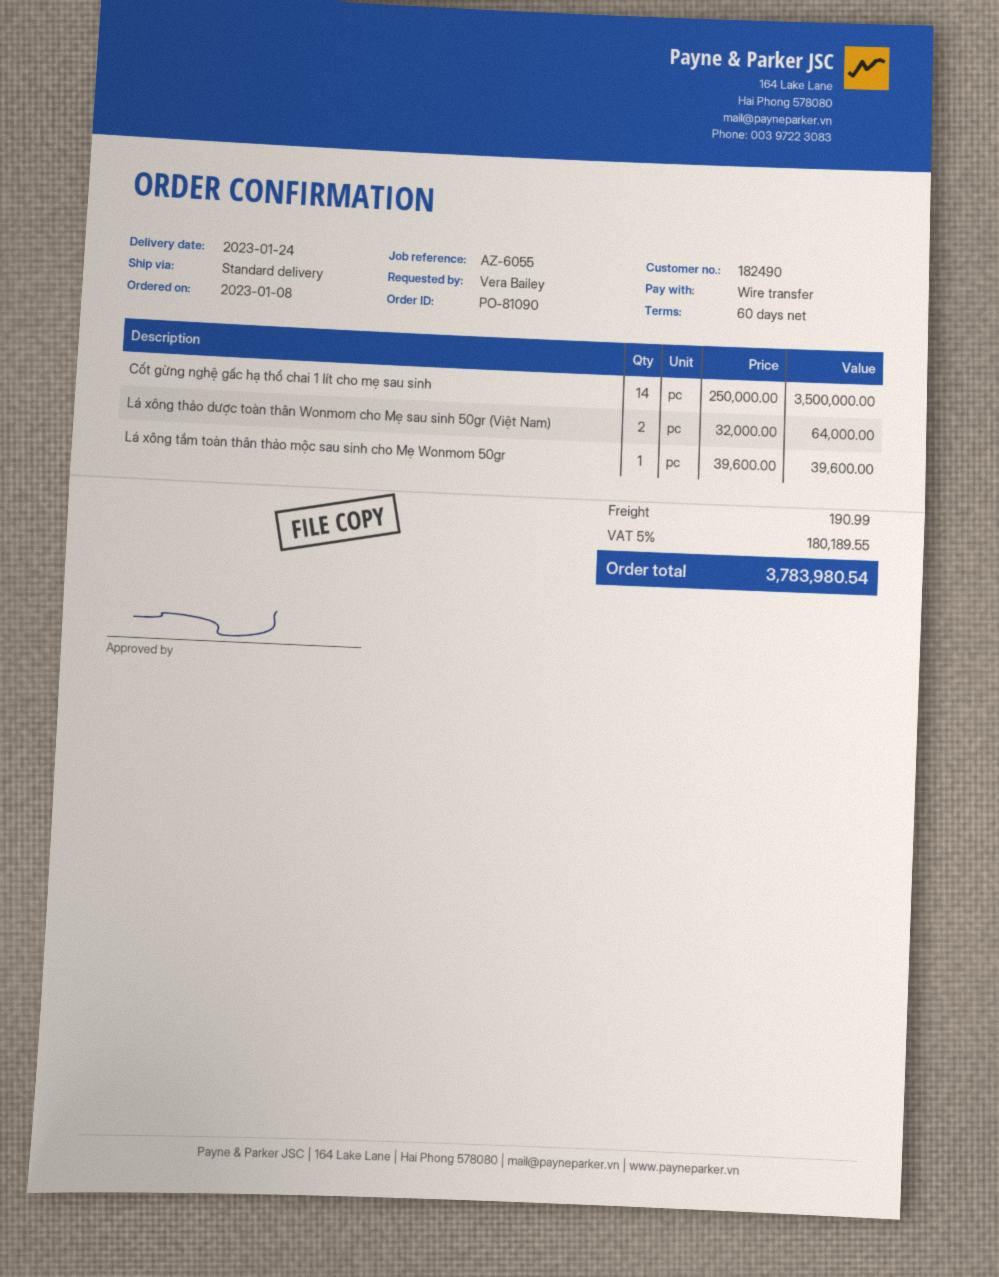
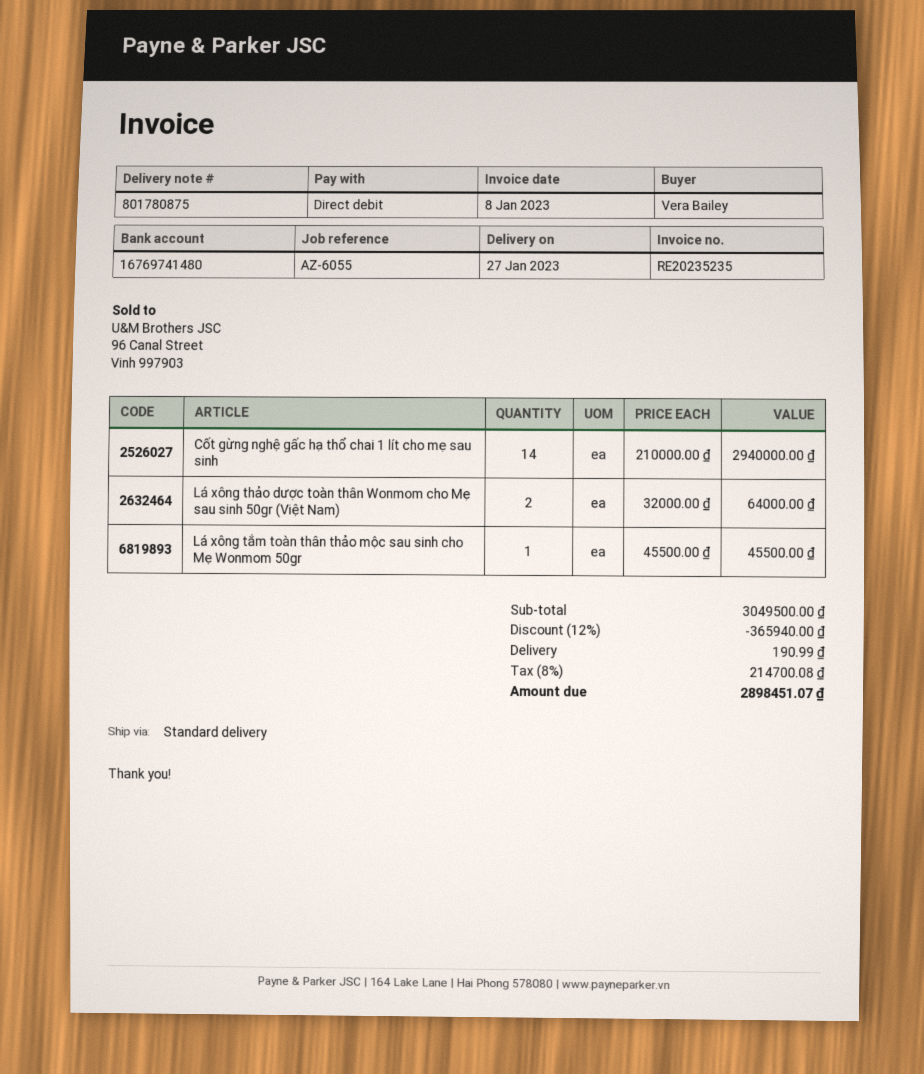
delivery date: 2023-01-24 -> 2023-01-27
payment method: bank transfer -> direct debit
Cốt gừng nghệ gấc hạ thổ chai 1 lít cho mẹ sau sinh: 14 x 250000.00 = 3500000.00 -> 14 x 210000.00 = 2940000.00
Lá xông tắm toàn thân thảo mộc sau sinh cho Mẹ Wonmom 50gr: 1 x 39600.00 = 39600.00 -> 1 x 45500.00 = 45500.00
discount: none -> 12% = 365940.00
tax: 5% = 180189.55 -> 8% = 214700.08
total: 3783980.54 -> 2898451.07

